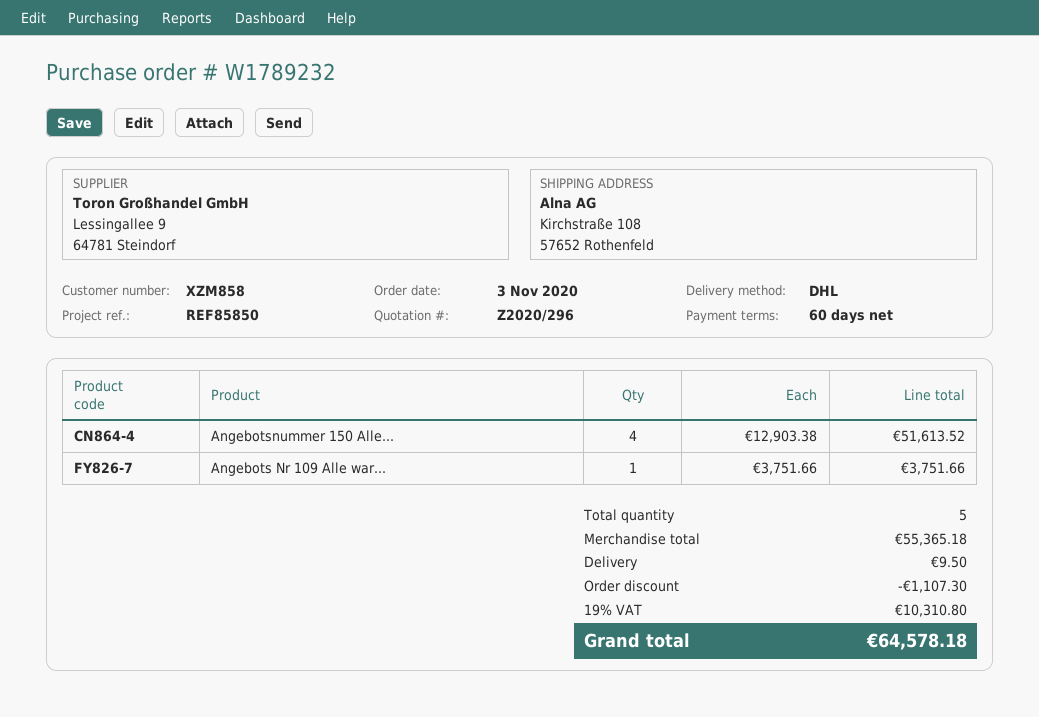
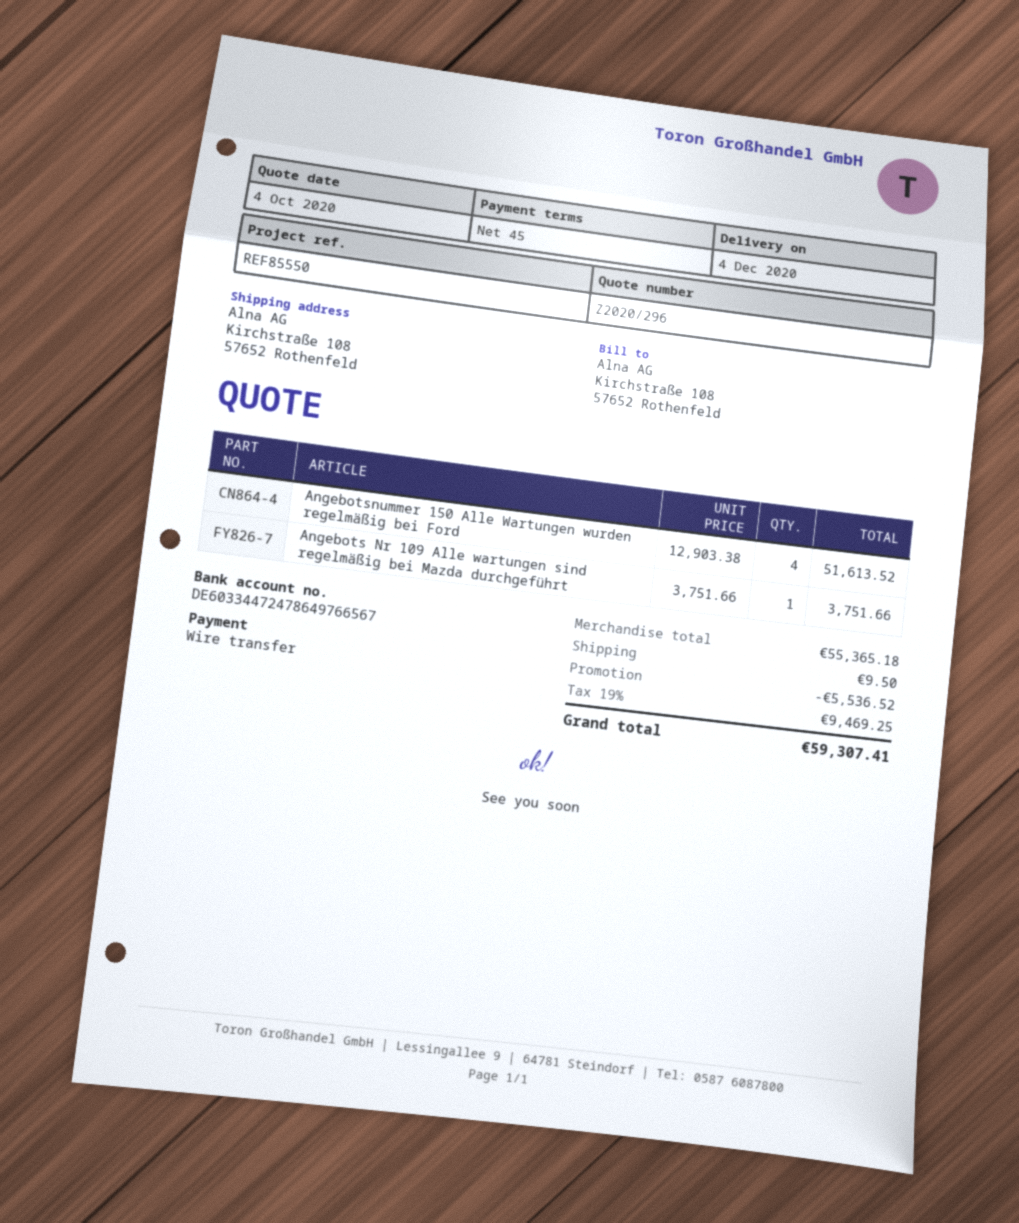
payment terms: 60 days -> 45 days
reference: REF85850 -> REF85550
discount: 1107.30 -> 5536.52
tax: 19% = 10310.80 -> 19% = 9469.25
total: 64578.18 -> 59307.41

